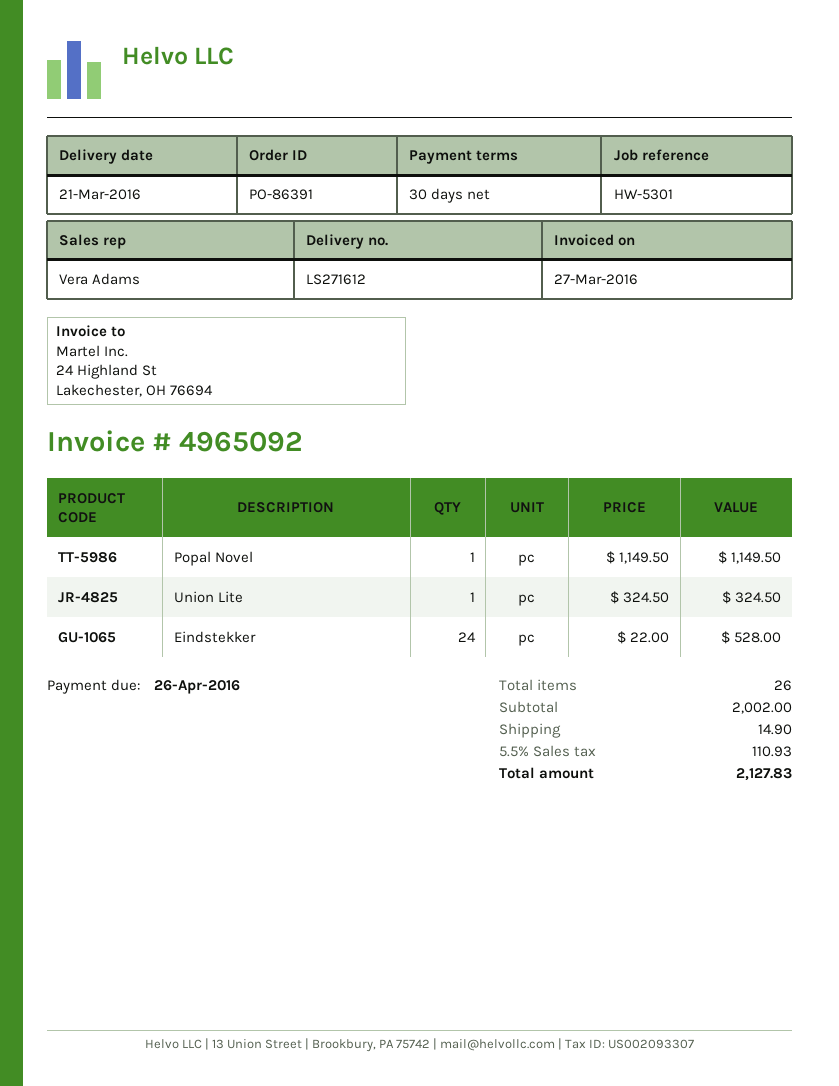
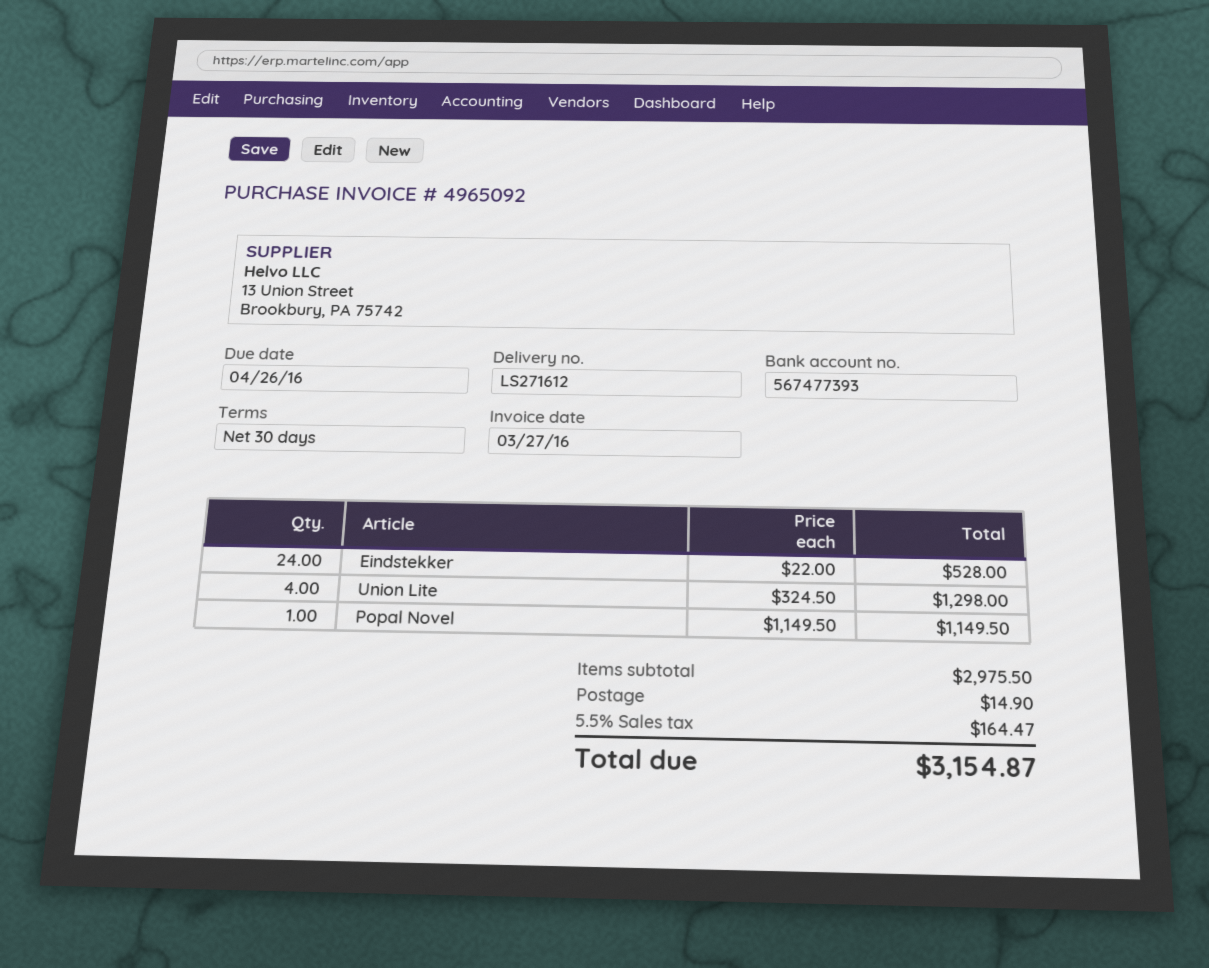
Union Lite: 1 x 324.50 = 324.50 -> 4 x 324.50 = 1298.00
subtotal: 2002.00 -> 2975.50
tax: 5.5% = 110.93 -> 5.5% = 164.47
total: 2127.83 -> 3154.87

